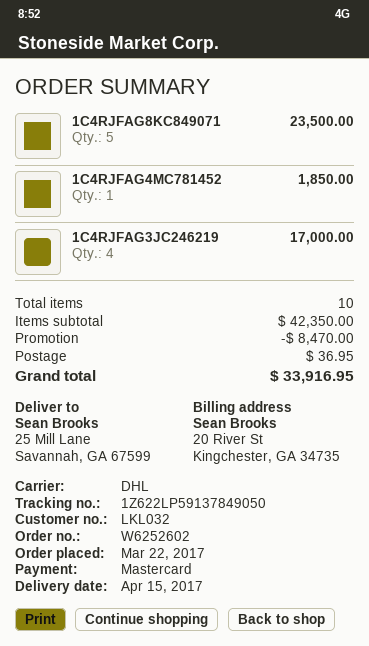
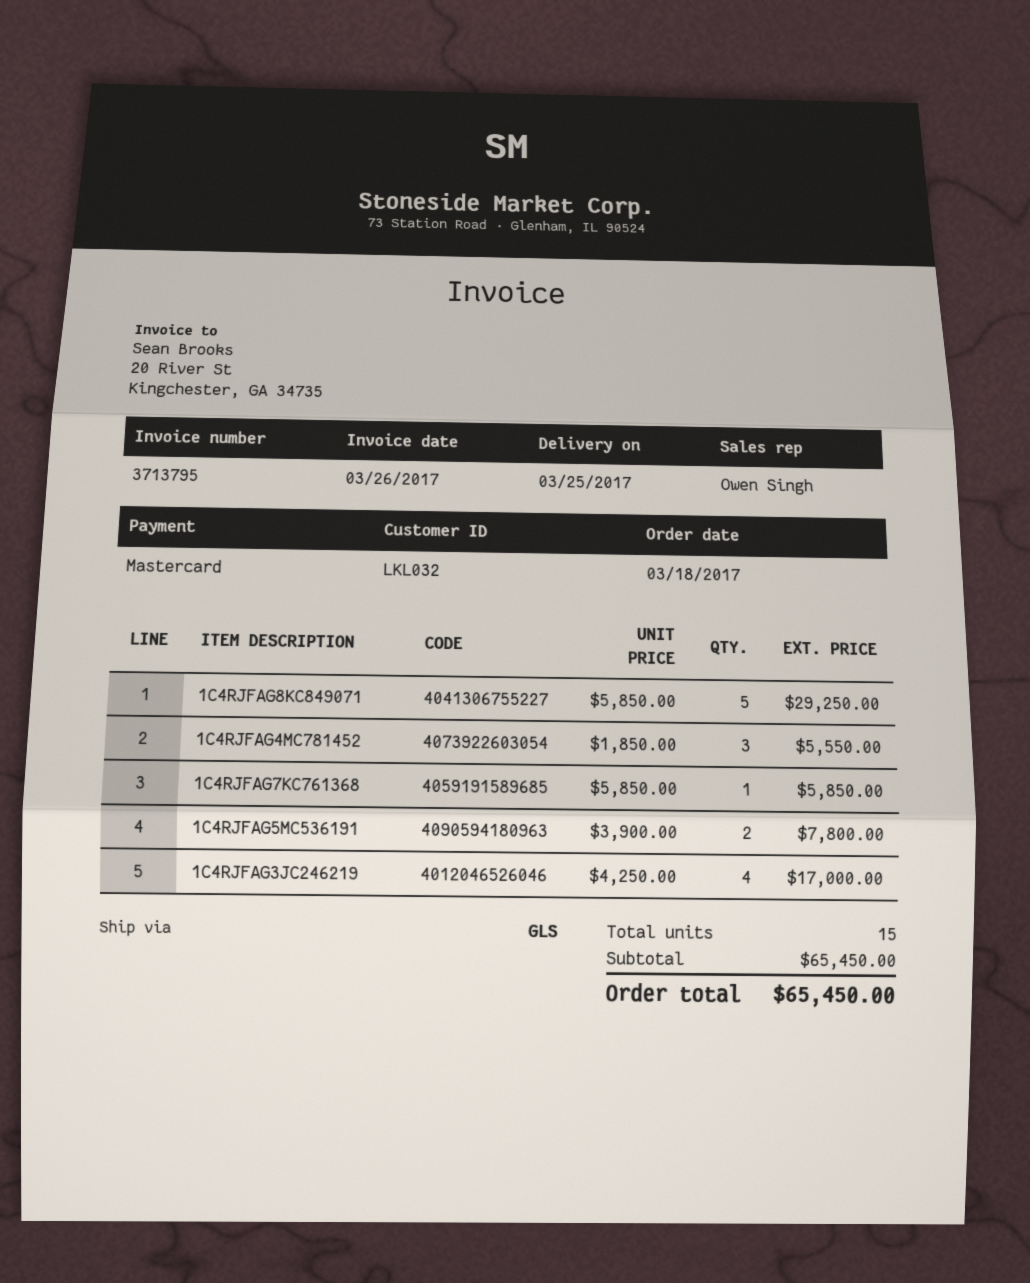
order date: 2017-03-22 -> 2017-03-18
delivery date: 2017-04-15 -> 2017-03-25
shipping method: DHL -> GLS
1C4RJFAG8KC849071: 5 for 23500.00 -> 5 for 29250.00
1C4RJFAG4MC781452: 1 for 1850.00 -> 3 for 5550.00
1C4RJFAG7KC761368: none -> 1 for 5850.00
1C4RJFAG5MC536191: none -> 2 for 7800.00
total quantity: 10 -> 15
subtotal: 42350.00 -> 65450.00
discount: 8470.00 -> none
shipping: 36.95 -> none
total: 33916.95 -> 65450.00

